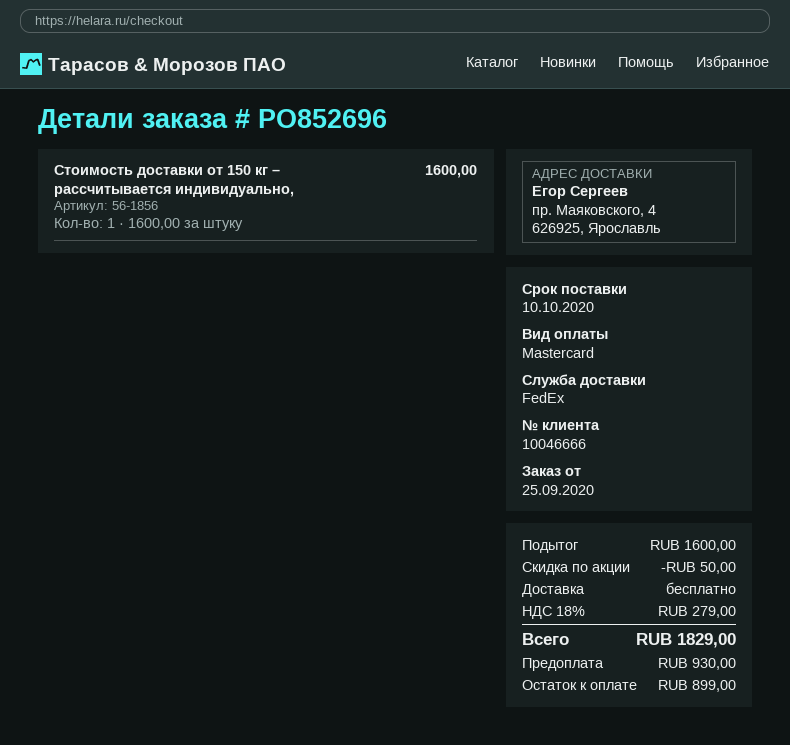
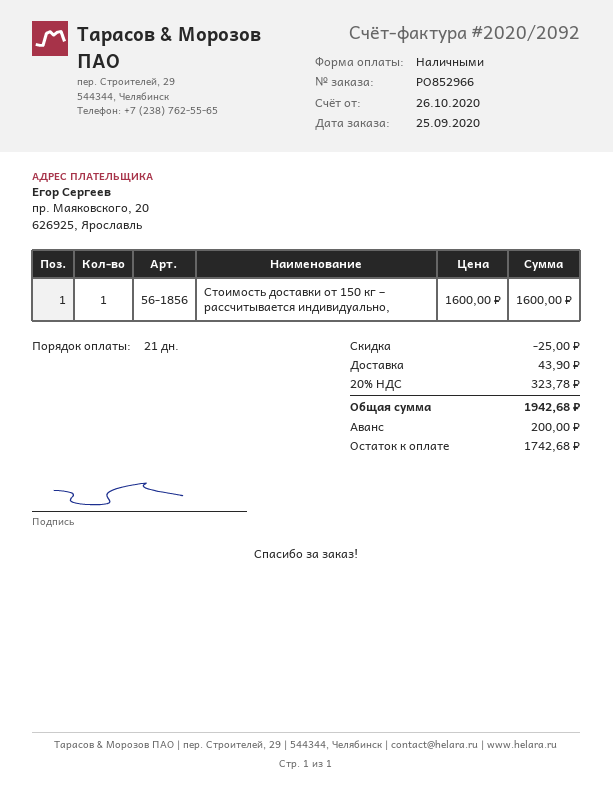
order number: PO852696 -> PO852966
payment method: Mastercard -> cash
discount: 50.00 -> 25.00
shipping: 0.00 -> 43.90
tax: 18% = 279.00 -> 20% = 323.78
total: 1829.00 -> 1942.68
deposit: 930.00 -> 200.00
balance: 899.00 -> 1742.68

